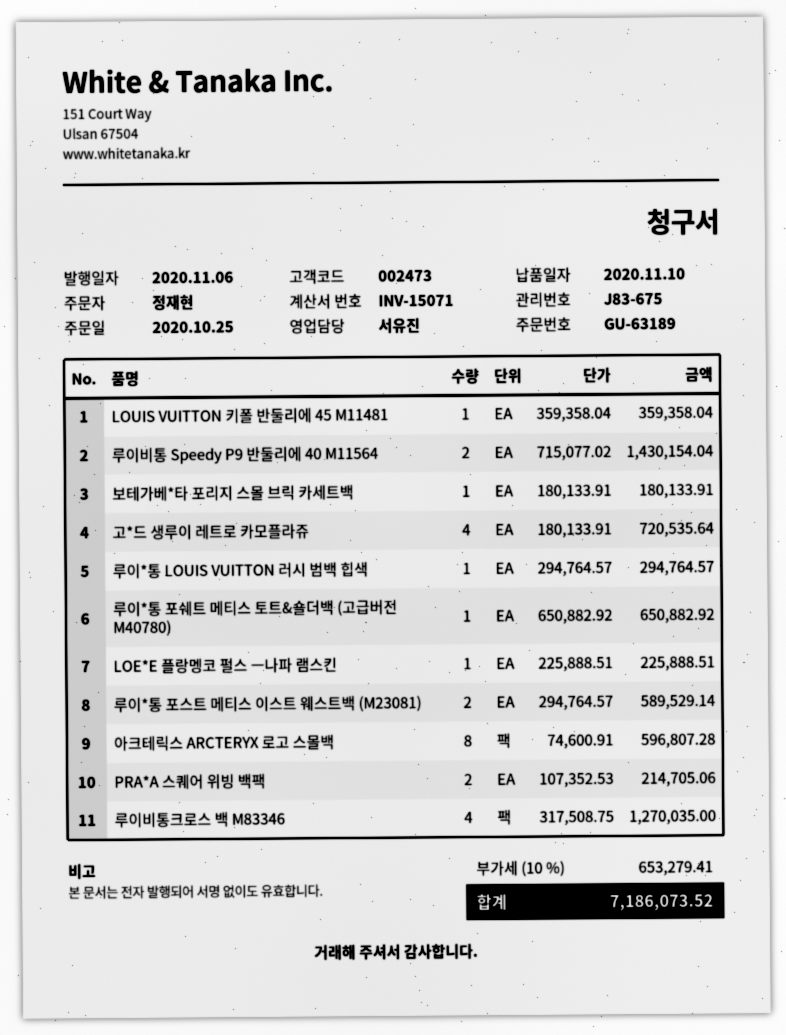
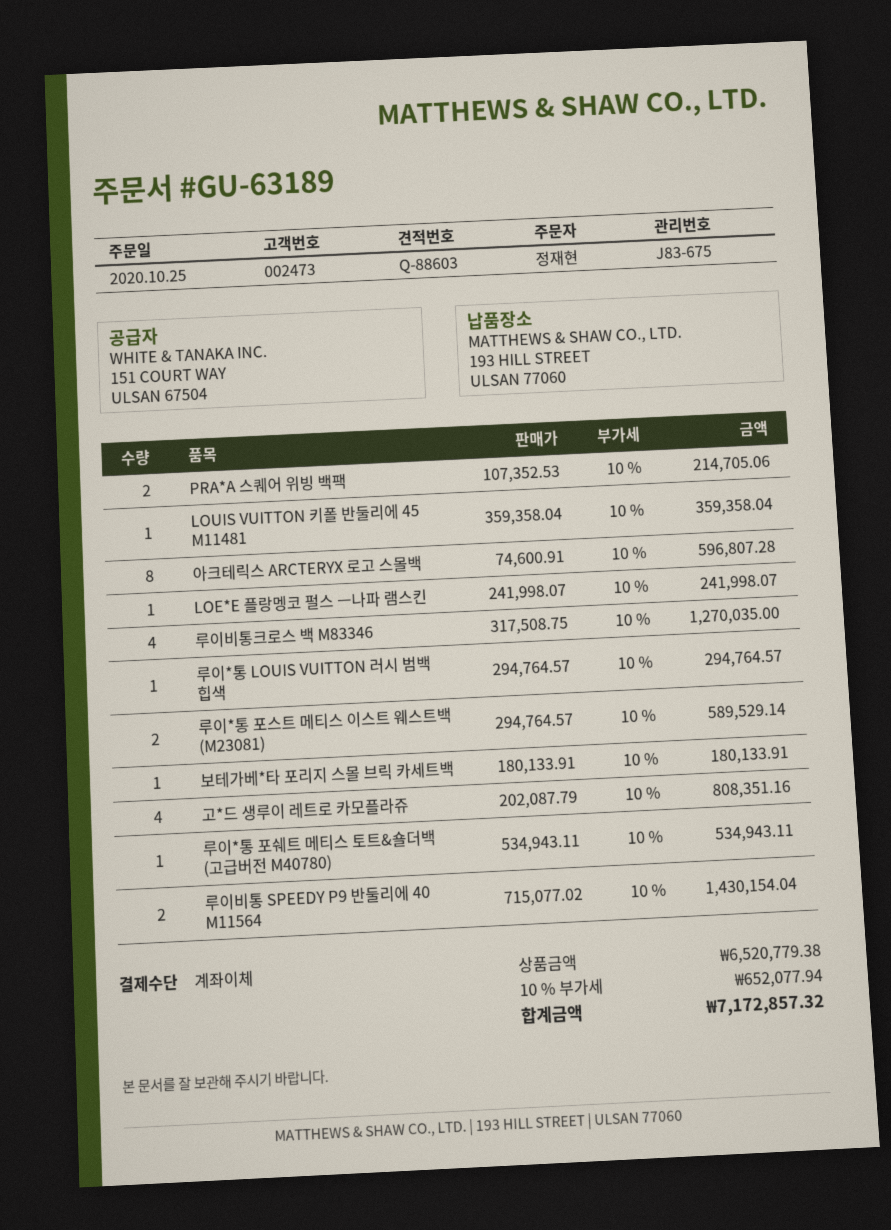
고*드 생루이 레트로 카모플라쥬: 4 x 180133.91 = 720535.64 -> 4 x 202087.79 = 808351.16
루이*통 포쉐트 메티스 토트&숄더백 (고급버전 M40780): 1 x 650882.92 = 650882.92 -> 1 x 534943.11 = 534943.11
LOE*E 플랑멩코 펄스 ㅡ나파 램스킨: 1 x 225888.51 = 225888.51 -> 1 x 241998.07 = 241998.07
tax: 10% = 653279.41 -> 10% = 652077.94
total: 7186073.52 -> 7172857.32

